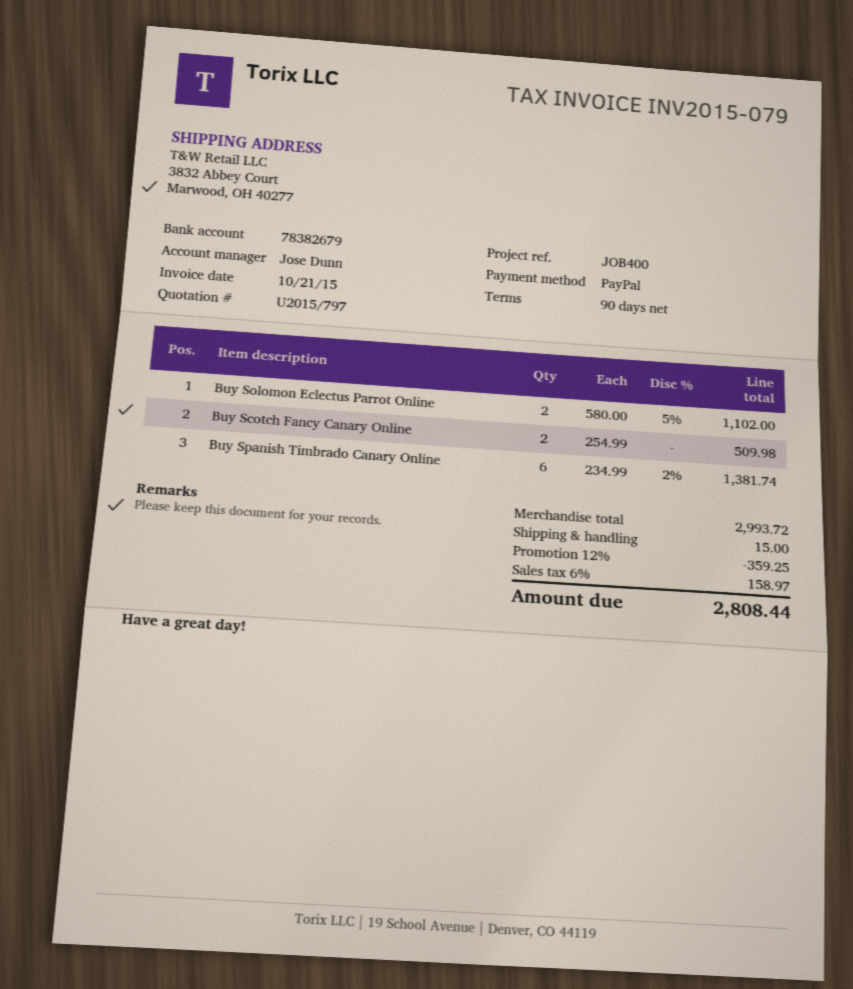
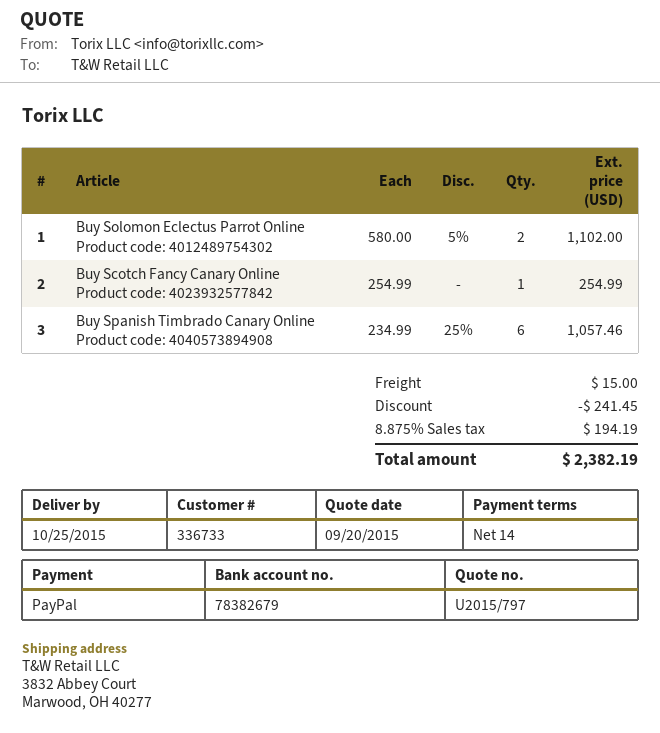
payment terms: 90 days -> 14 days
Buy Scotch Fancy Canary Online: 2 x 254.99 = 509.98 -> 1 x 254.99 = 254.99
Buy Spanish Timbrado Canary Online: 6 x 234.99 - 2% = 1381.74 -> 6 x 234.99 - 25% = 1057.46
discount: 359.25 -> 241.45
tax: 6% = 158.97 -> 8.875% = 194.19
total: 2808.44 -> 2382.19

